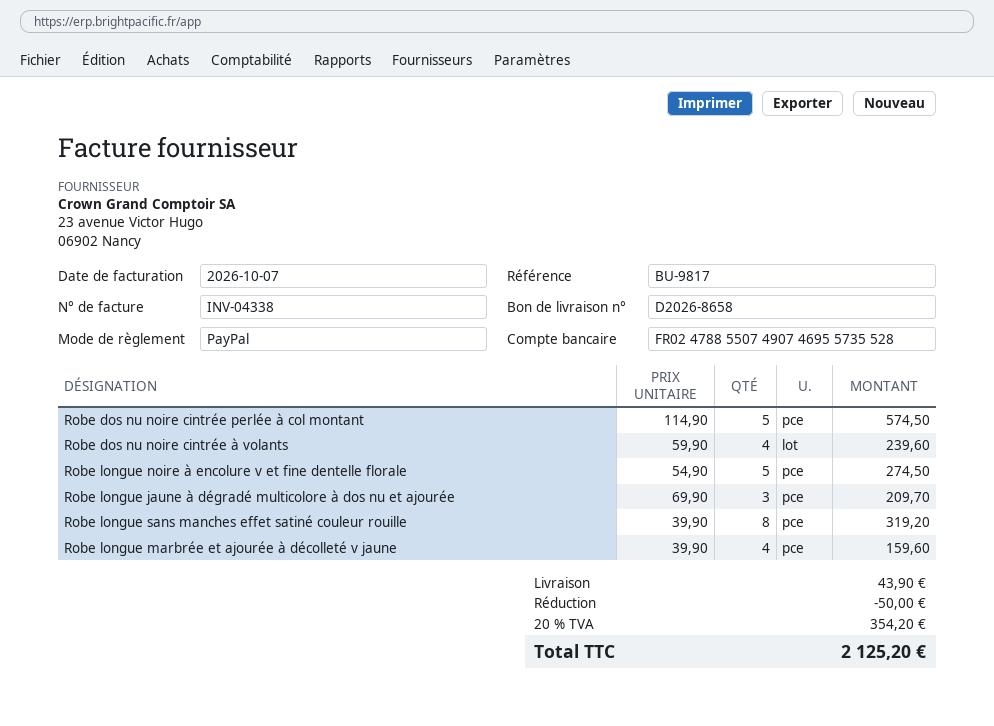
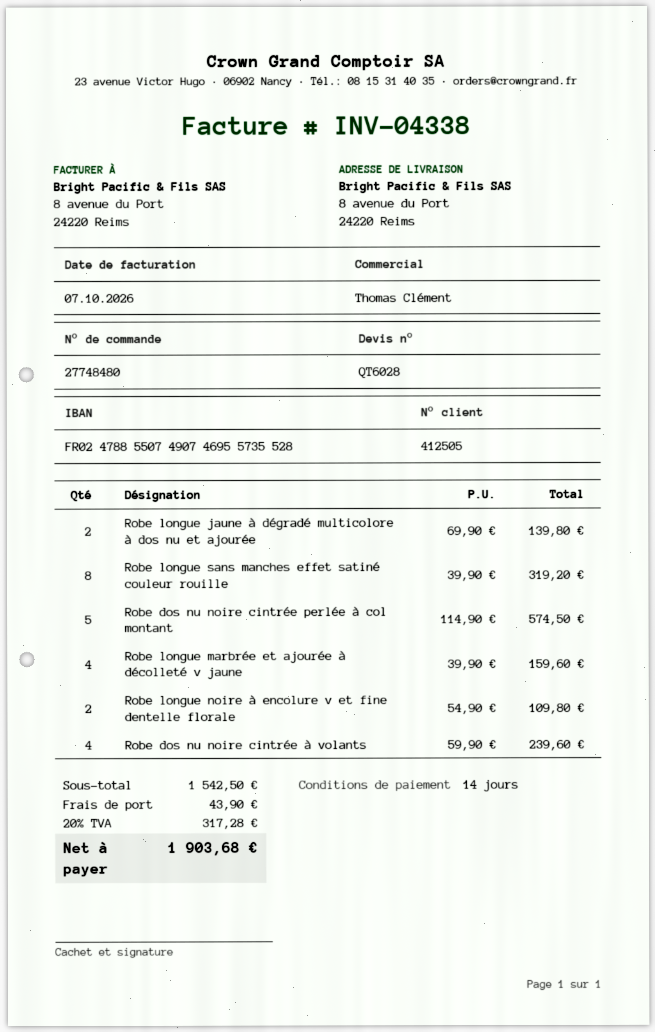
Robe longue noire à encolure v et fine dentelle florale: 5 x 54.90 = 274.50 -> 2 x 54.90 = 109.80
Robe longue jaune à dégradé multicolore à dos nu et ajourée: 3 x 69.90 = 209.70 -> 2 x 69.90 = 139.80
discount: 50.00 -> none
tax: 20% = 354.20 -> 20% = 317.28
total: 2125.20 -> 1903.68

